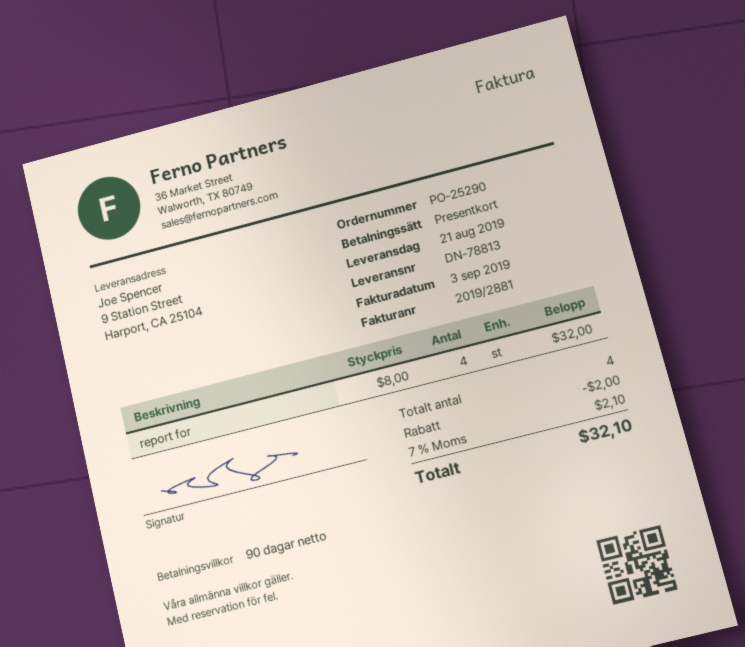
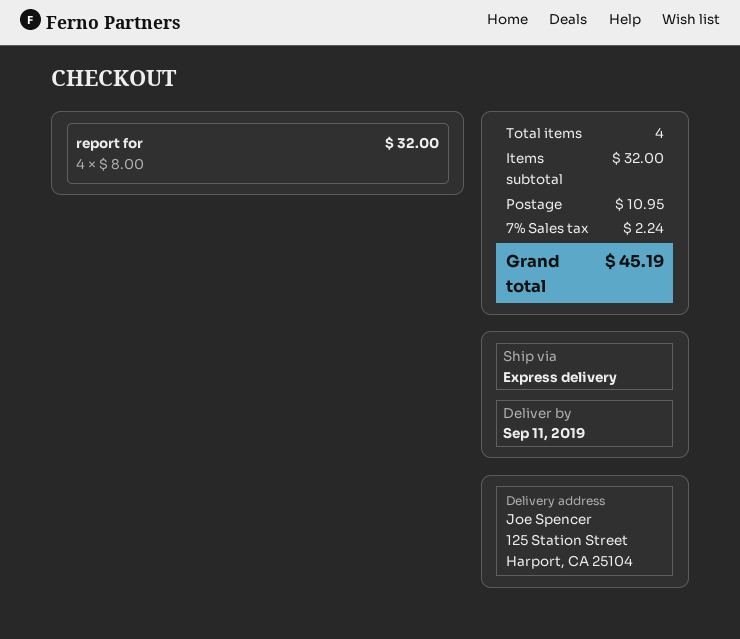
delivery date: 2019-08-21 -> 2019-09-11
ship to: 9 Station Street, Harport, CA 25104 -> 125 Station Street, Harport, CA 25104
discount: 2.00 -> none
shipping: none -> 10.95
tax: 7% = 2.10 -> 7% = 2.24
total: 32.10 -> 45.19

